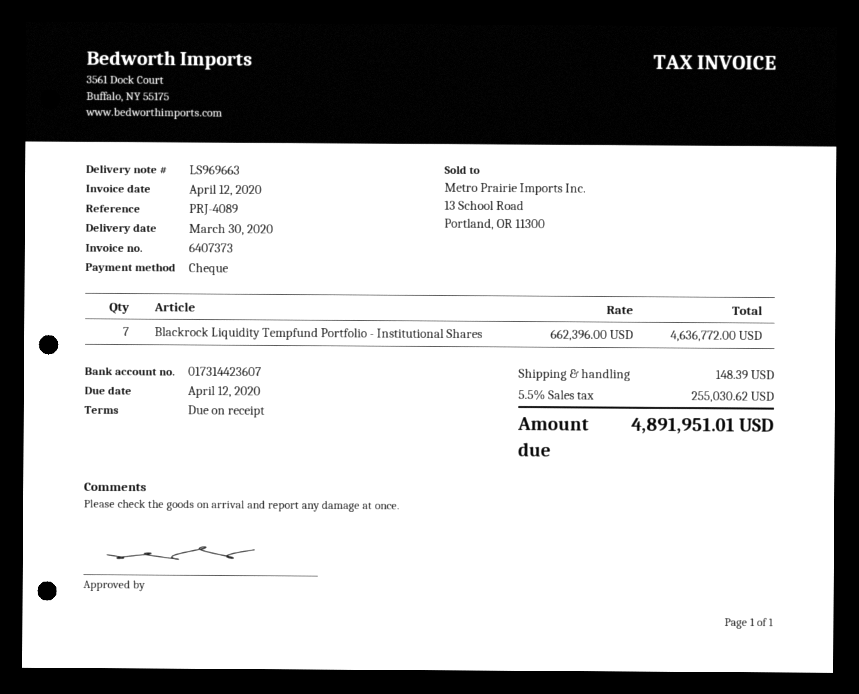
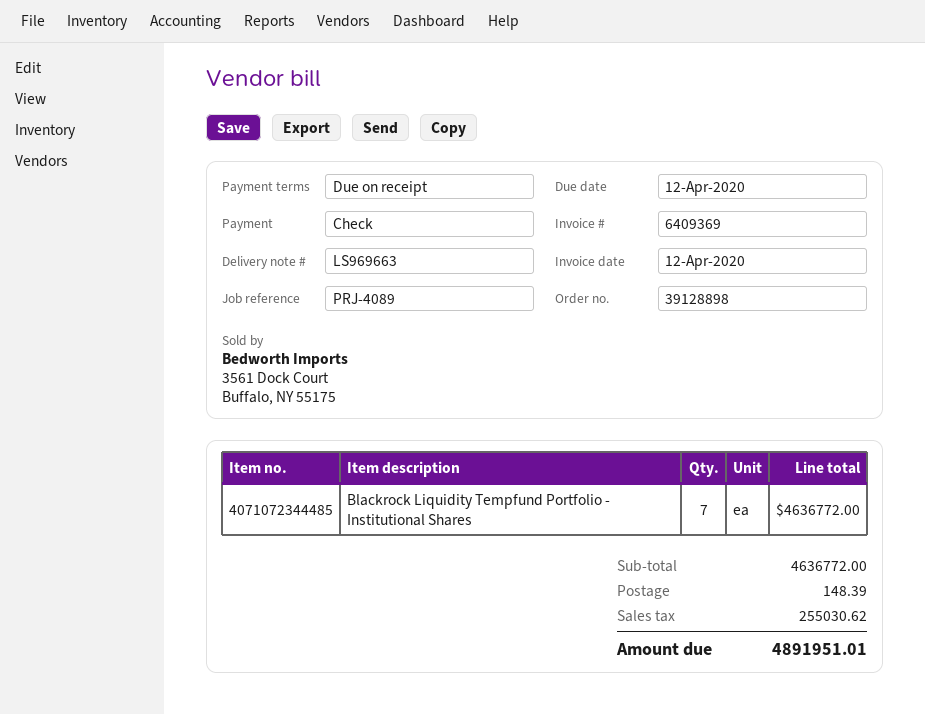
invoice number: 6407373 -> 6409369

